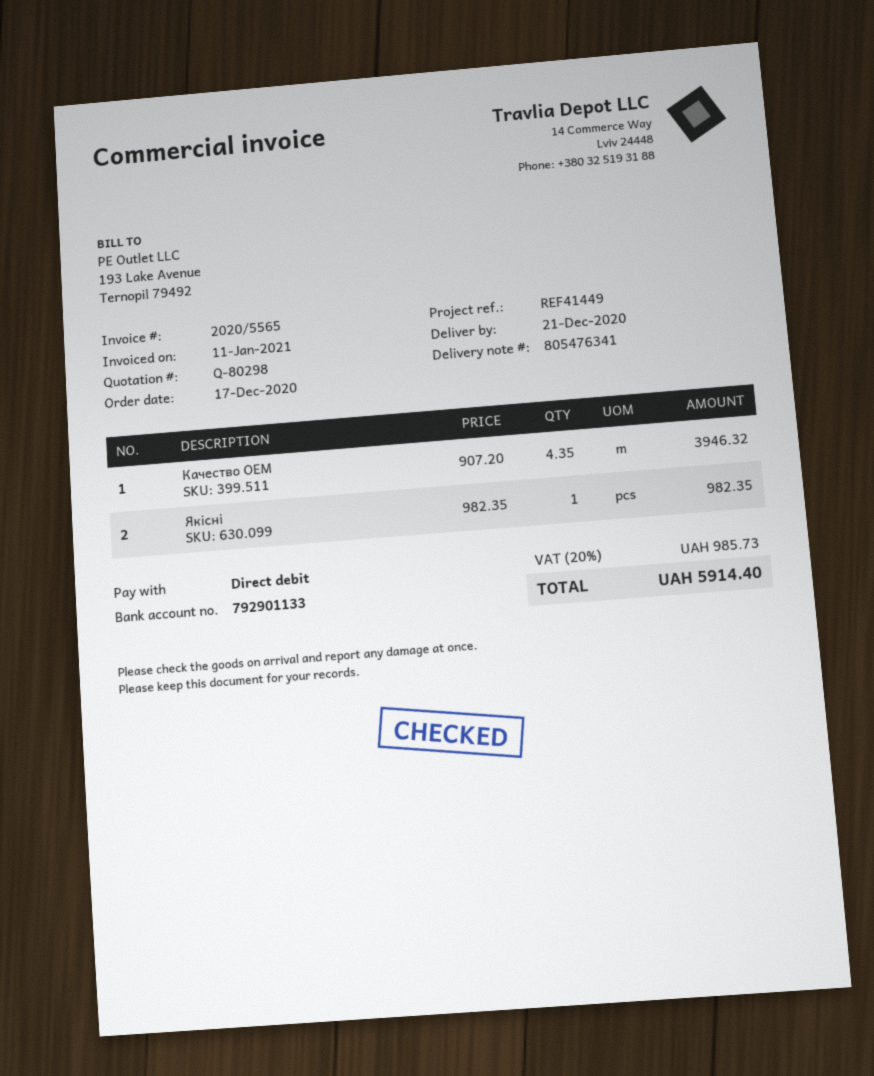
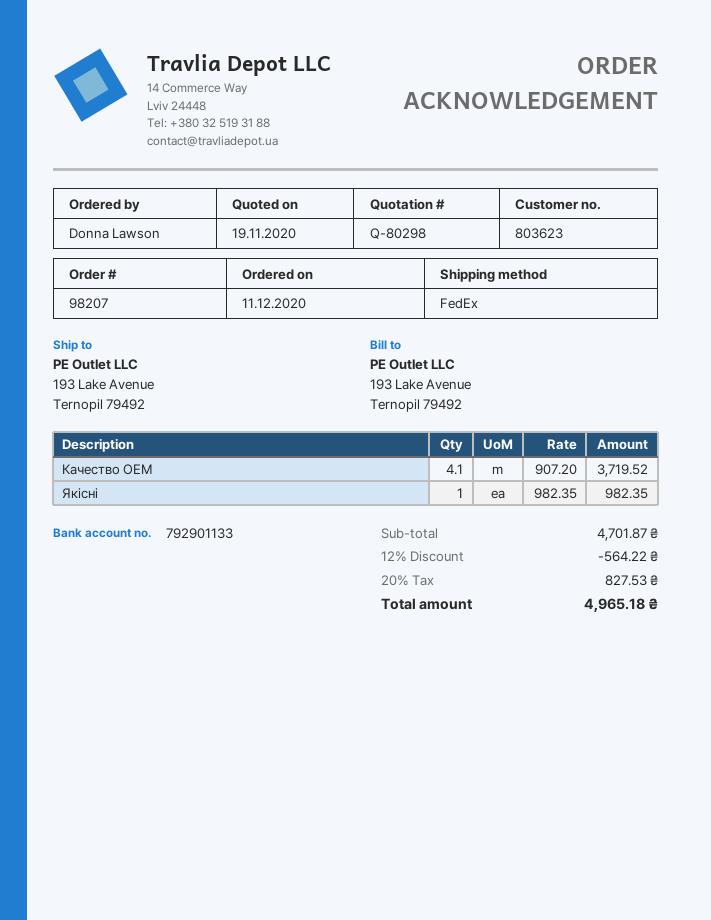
order date: 2020-12-17 -> 2020-12-11
Качество OEM: 4.35 x 907.20 = 3946.32 -> 4.1 x 907.20 = 3719.52
discount: none -> 12% = 564.22
tax: 20% = 985.73 -> 20% = 827.53
total: 5914.40 -> 4965.18

